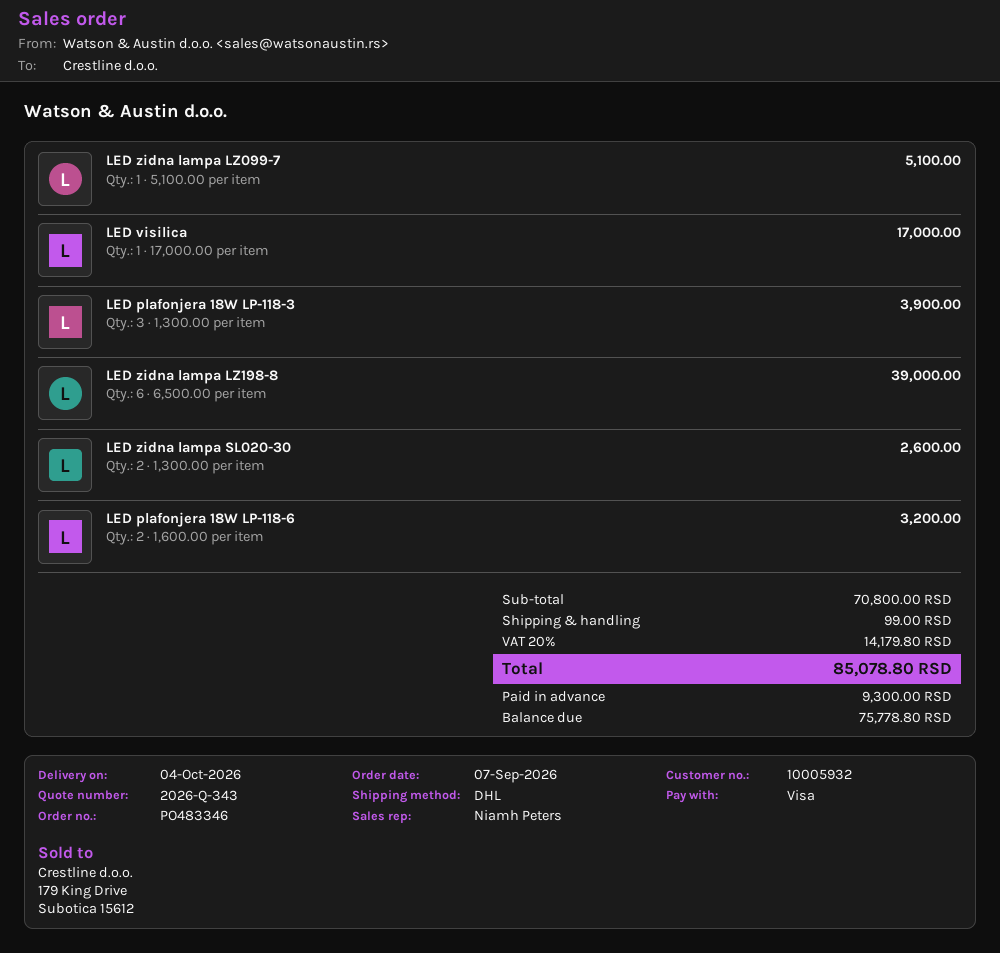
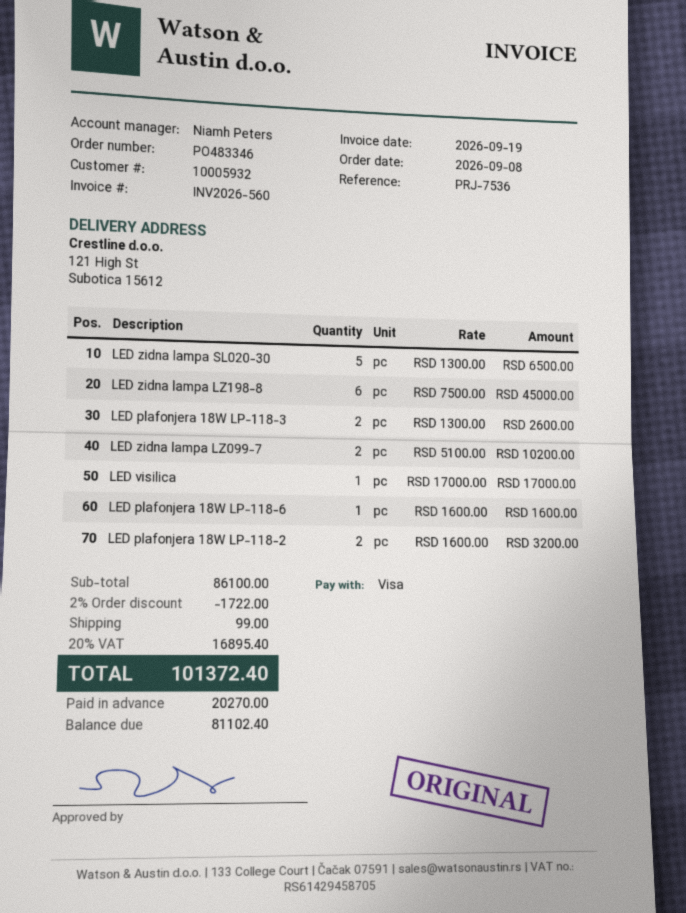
order date: 2026-09-07 -> 2026-09-08
LED zidna lampa LZ099-7: 1 x 5100.00 = 5100.00 -> 2 x 5100.00 = 10200.00
LED plafonjera 18W LP-118-3: 3 x 1300.00 = 3900.00 -> 2 x 1300.00 = 2600.00
LED zidna lampa LZ198-8: 6 x 6500.00 = 39000.00 -> 6 x 7500.00 = 45000.00
LED zidna lampa SL020-30: 2 x 1300.00 = 2600.00 -> 5 x 1300.00 = 6500.00
LED plafonjera 18W LP-118-6: 2 x 1600.00 = 3200.00 -> 1 x 1600.00 = 1600.00
LED plafonjera 18W LP-118-2: none -> 2 x 1600.00 = 3200.00
subtotal: 70800.00 -> 86100.00
discount: none -> 2% = 1722.00
tax: 20% = 14179.80 -> 20% = 16895.40
total: 85078.80 -> 101372.40
deposit: 9300.00 -> 20270.00
balance: 75778.80 -> 81102.40

